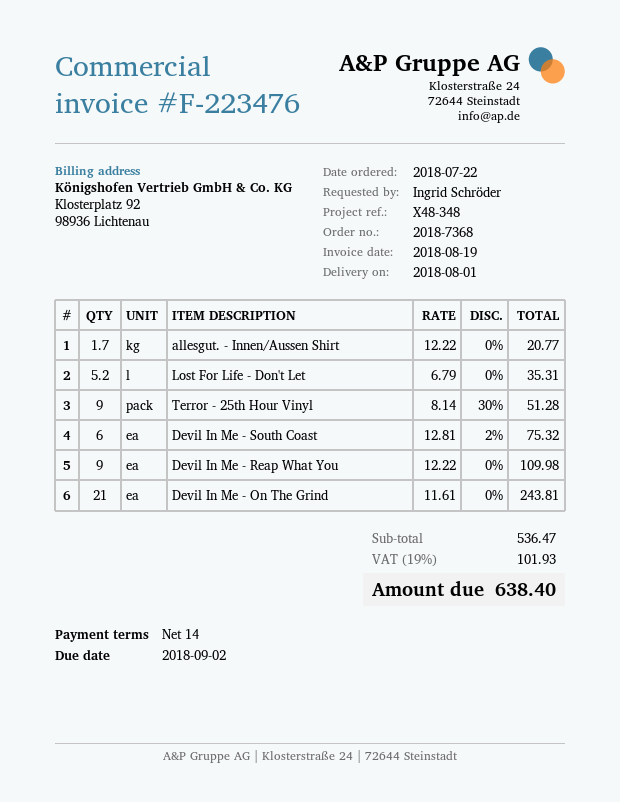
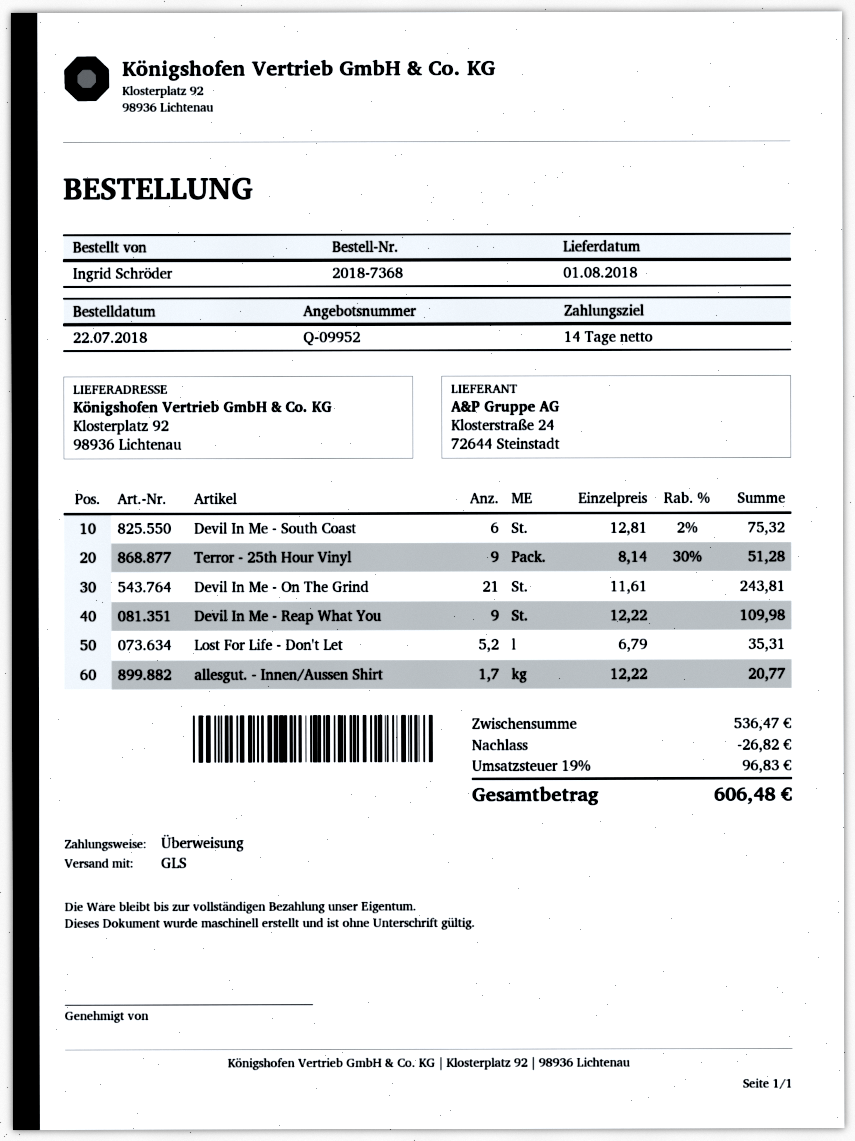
discount: none -> 26.82
tax: 19% = 101.93 -> 19% = 96.83
total: 638.40 -> 606.48

